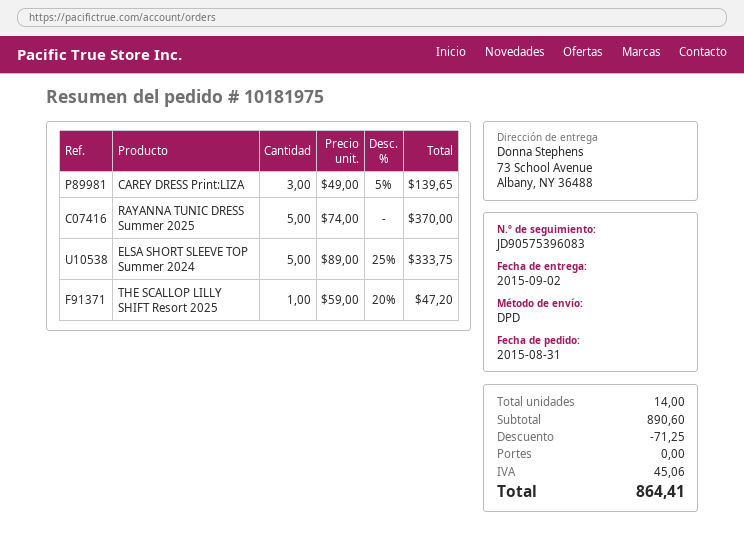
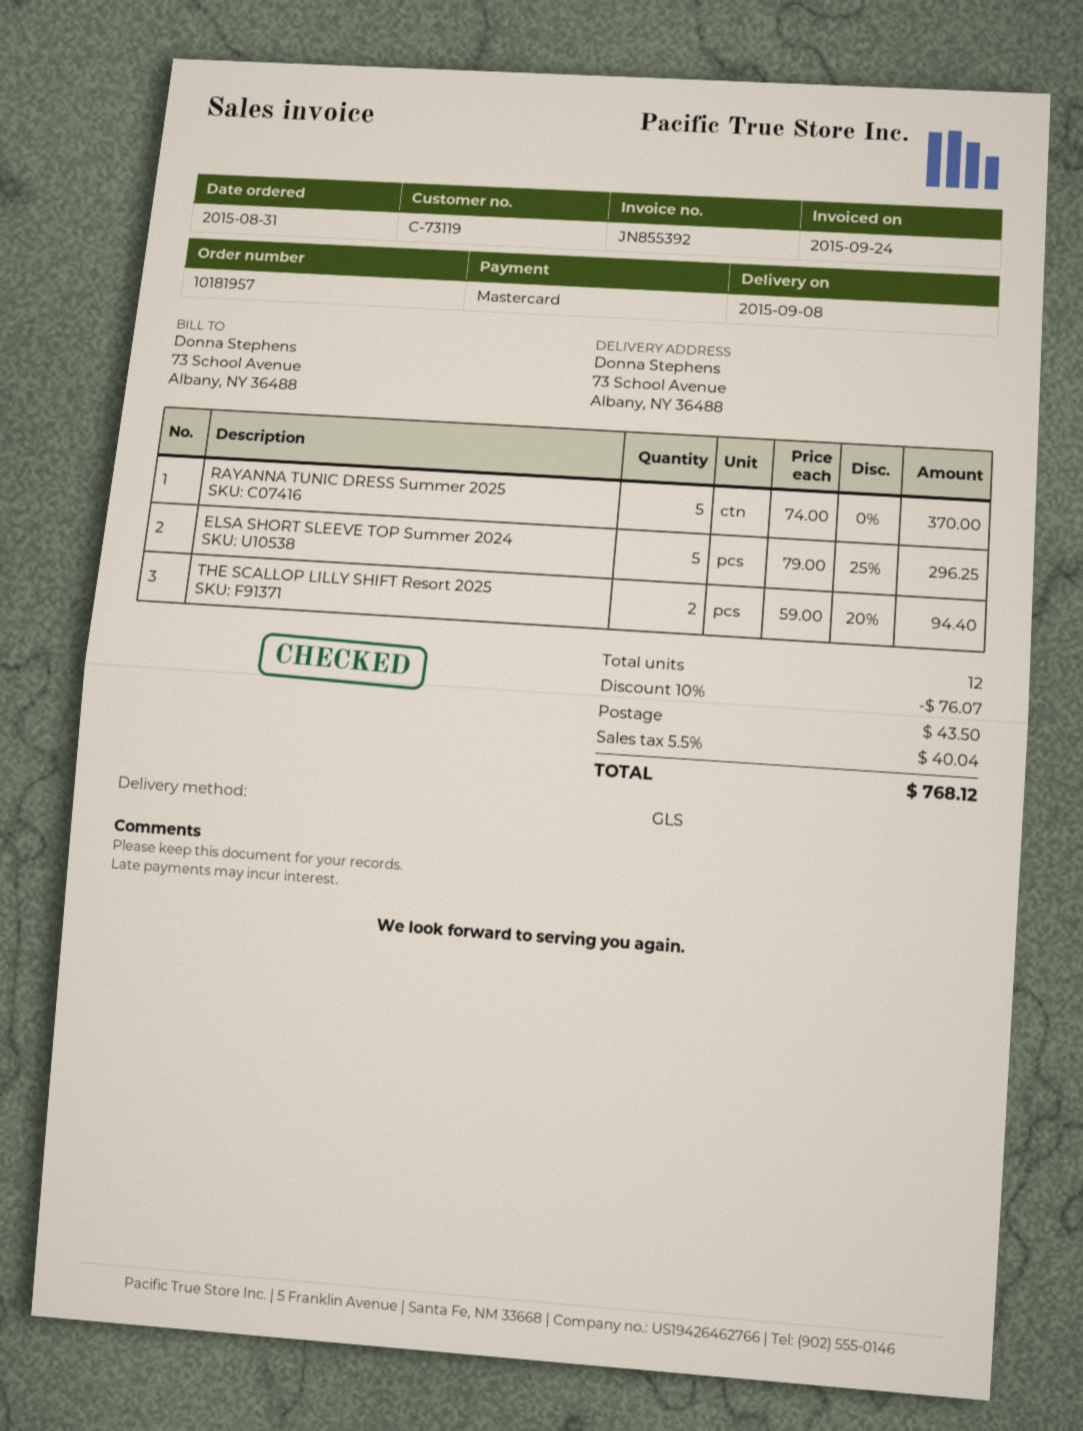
order number: 10181975 -> 10181957
delivery date: 2015-09-02 -> 2015-09-08
shipping method: DPD -> GLS
CAREY DRESS Print:LIZA: 3 x 49.00 - 5% = 139.65 -> none
ELSA SHORT SLEEVE TOP Summer 2024: 5 x 89.00 - 25% = 333.75 -> 5 x 79.00 - 25% = 296.25
THE SCALLOP LILLY SHIFT Resort 2025: 1 x 59.00 - 20% = 47.20 -> 2 x 59.00 - 20% = 94.40
total quantity: 14 -> 12
discount: 71.25 -> 76.07
shipping: 0.00 -> 43.50
tax: 45.06 -> 40.04
total: 864.41 -> 768.12

